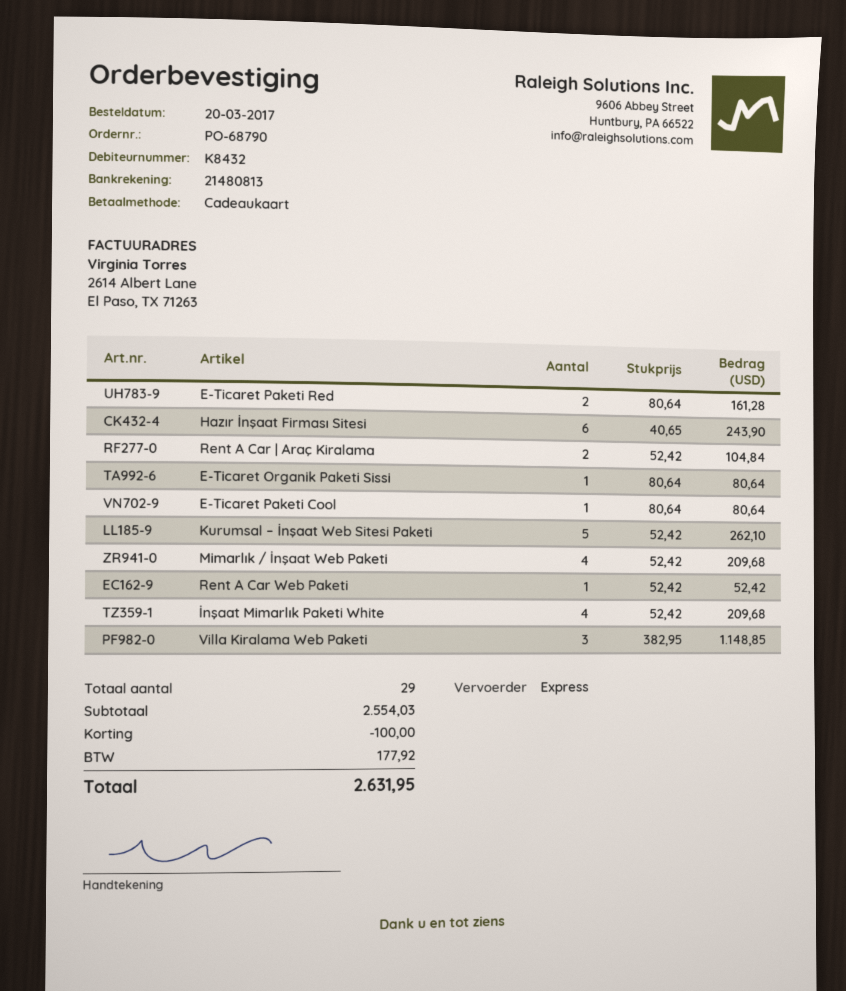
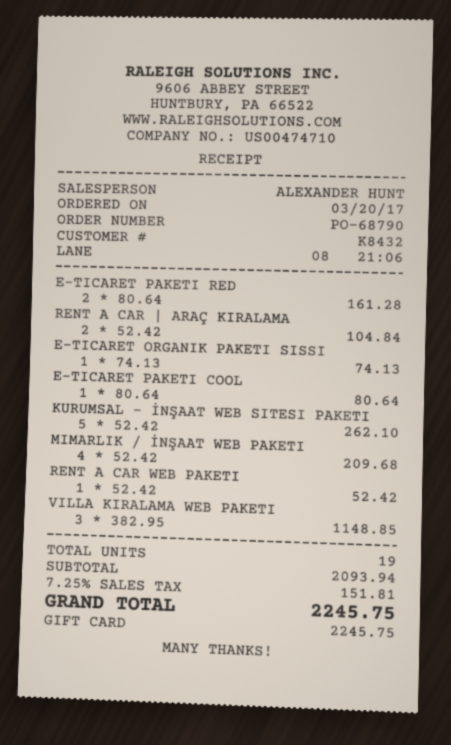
Hazır İnşaat Firması Sitesi: 6 x 40.65 = 243.90 -> none
E-Ticaret Organik Paketi Sissi: 1 x 80.64 = 80.64 -> 1 x 74.13 = 74.13
İnşaat Mimarlık Paketi White: 4 x 52.42 = 209.68 -> none
total quantity: 29 -> 19
subtotal: 2554.03 -> 2093.94
discount: 100.00 -> none
tax: 177.92 -> 151.81
total: 2631.95 -> 2245.75

